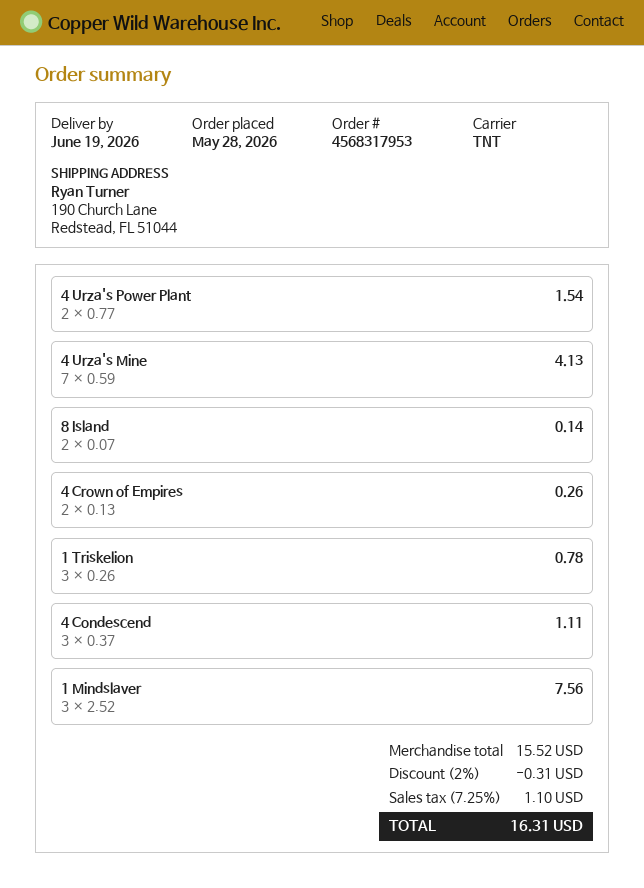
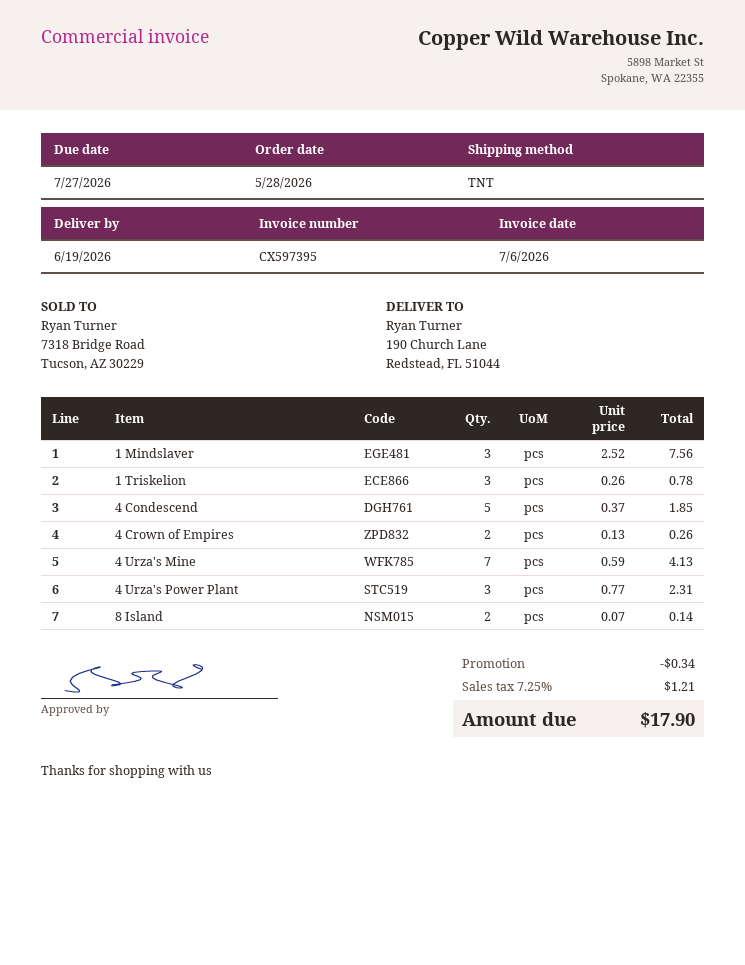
4 Urza's Power Plant: 2 x 0.77 = 1.54 -> 3 x 0.77 = 2.31
4 Condescend: 3 x 0.37 = 1.11 -> 5 x 0.37 = 1.85
discount: 0.31 -> 0.34
tax: 7.25% = 1.10 -> 7.25% = 1.21
total: 16.31 -> 17.90

